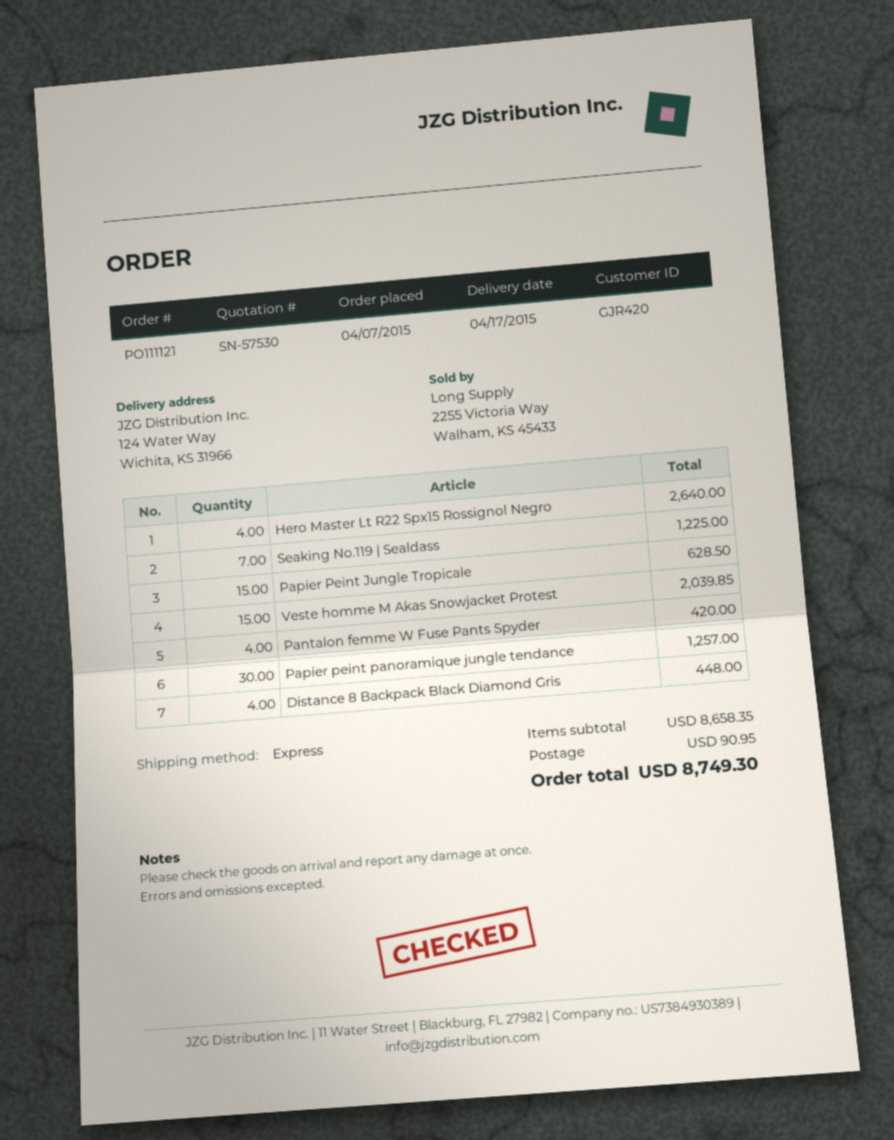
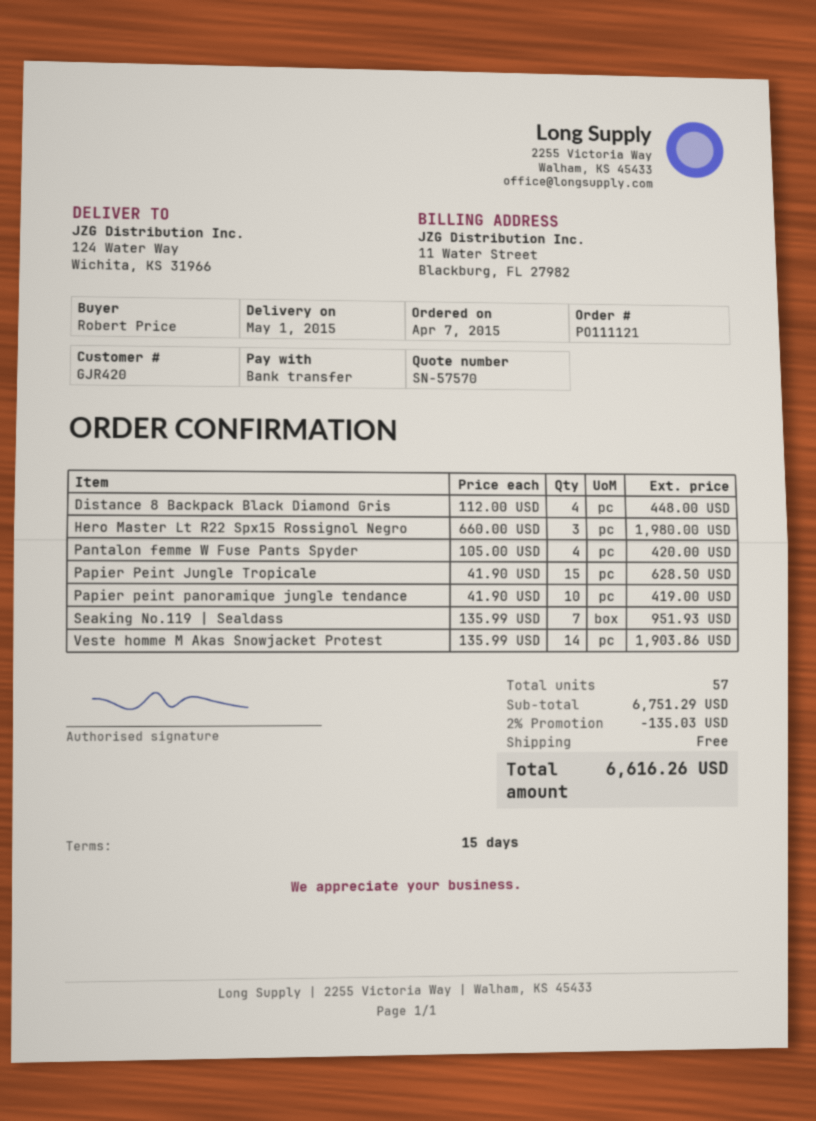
quote number: SN-57530 -> SN-57570
delivery date: 2015-04-17 -> 2015-05-01
Hero Master Lt R22 Spx15 Rossignol Negro: 4 for 2640.00 -> 3 for 1980.00
Seaking No.119 | Sealdass: 7 for 1225.00 -> 7 for 951.93
Veste homme M Akas Snowjacket Protest: 15 for 2039.85 -> 14 for 1903.86
Papier peint panoramique jungle tendance: 30 for 1257.00 -> 10 for 419.00
subtotal: 8658.35 -> 6751.29
discount: none -> 2% = 135.03
shipping: 90.95 -> 0.00
total: 8749.30 -> 6616.26

